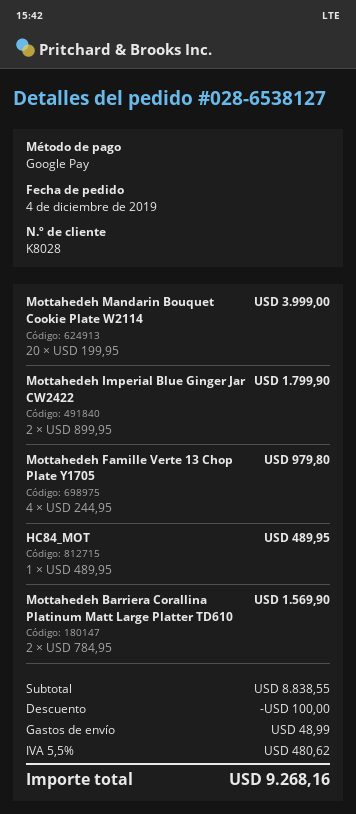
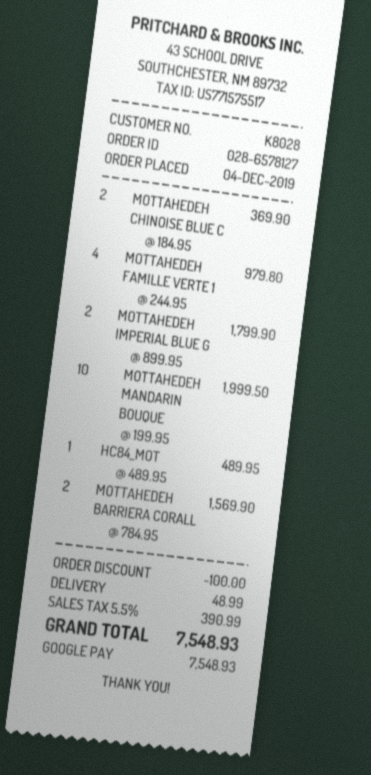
order number: 028-6538127 -> 028-6578127
Mottahedeh Mandarin Bouquet Cookie Plate W2114: 20 x 199.95 = 3999.00 -> 10 x 199.95 = 1999.50
MOTTAHEDEH CHINOISE BLUE C: none -> 2 x 184.95 = 369.90
tax: 5.5% = 480.62 -> 5.5% = 390.99
total: 9268.16 -> 7548.93

